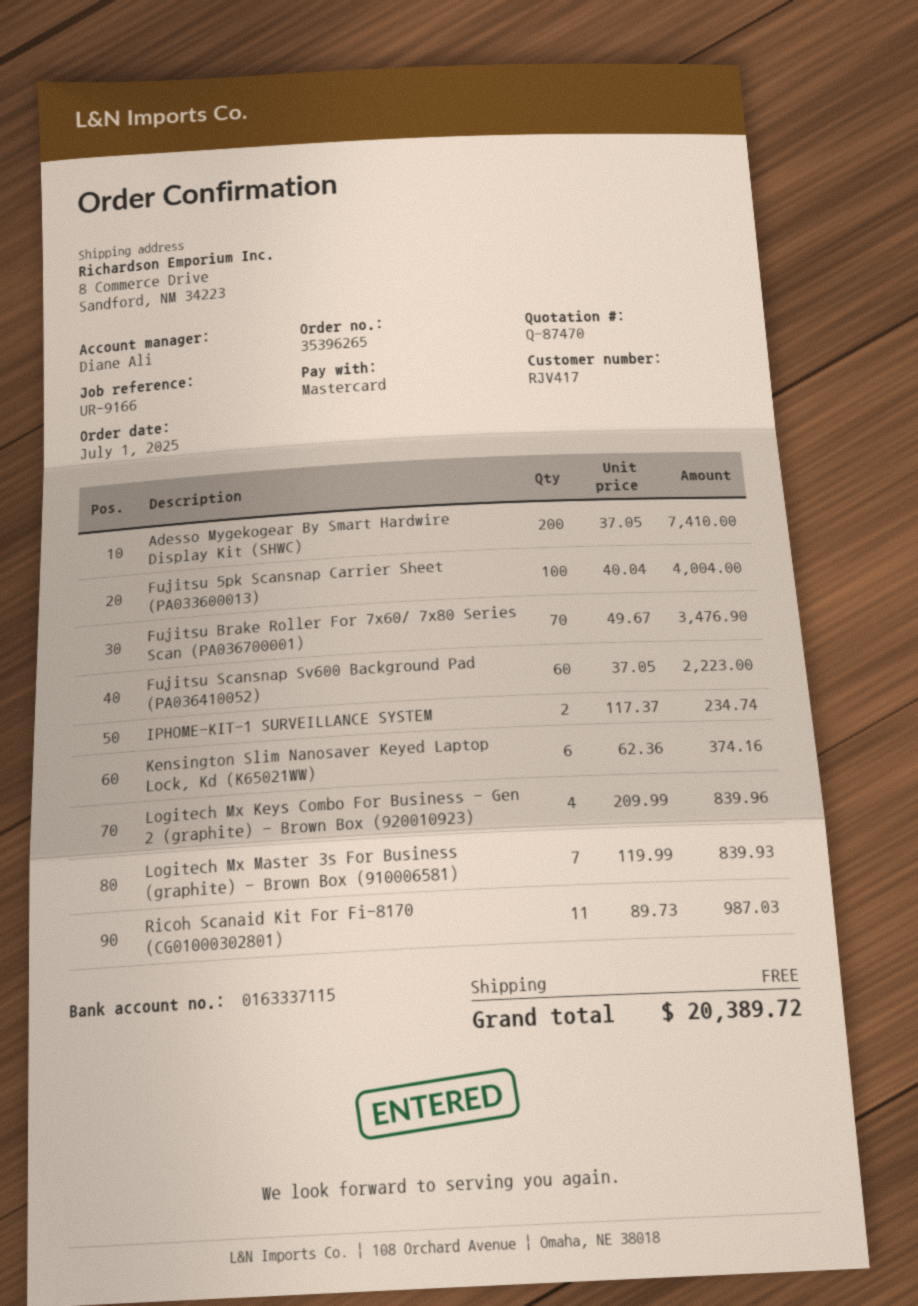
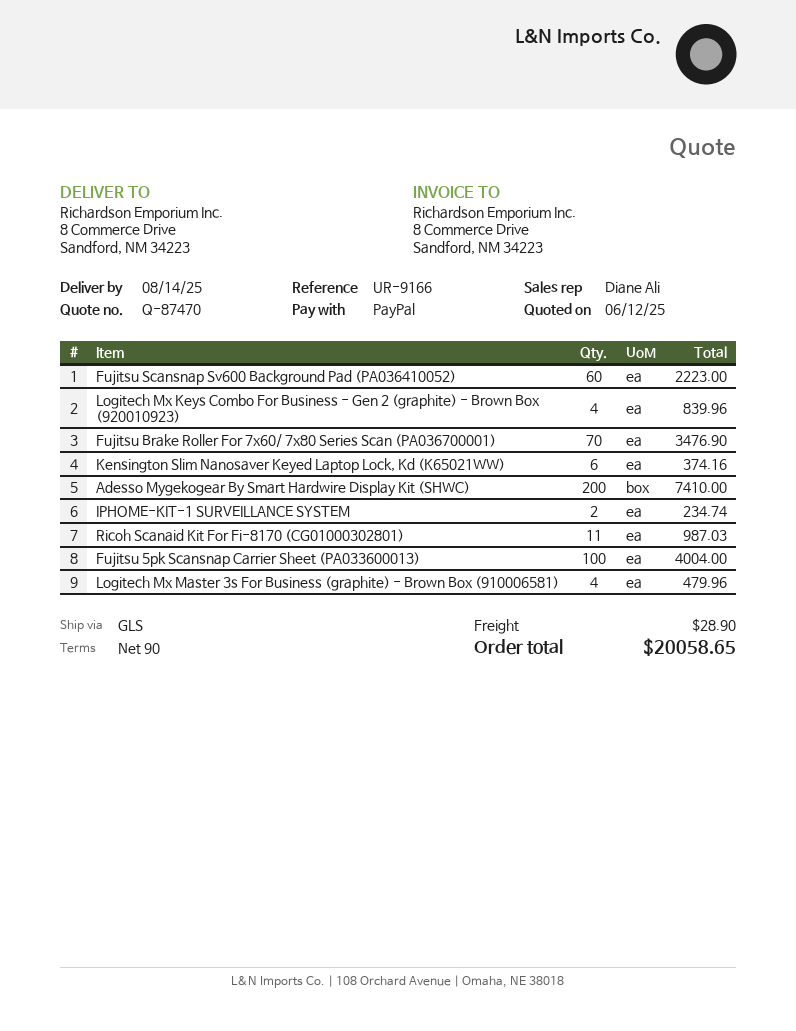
payment method: Mastercard -> PayPal
Logitech Mx Master 3s For Business (graphite) - Brown Box (910006581): 7 for 839.93 -> 4 for 479.96
shipping: 0.00 -> 28.90
total: 20389.72 -> 20058.65

